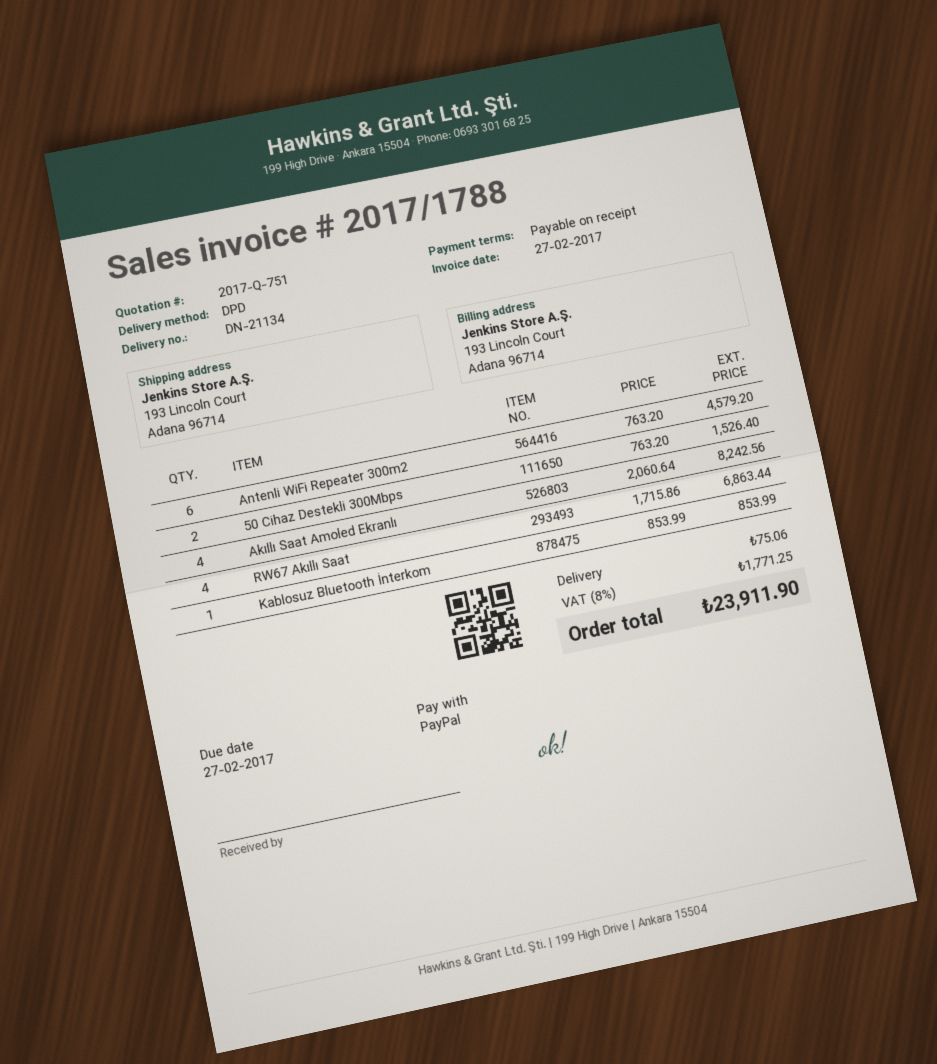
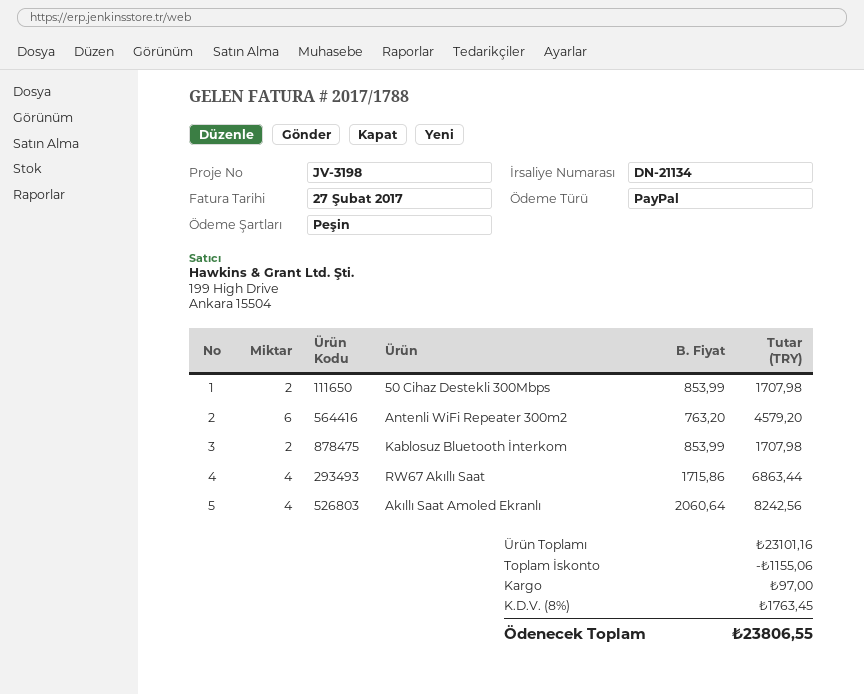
50 Cihaz Destekli 300Mbps: 2 x 763.20 = 1526.40 -> 2 x 853.99 = 1707.98
Kablosuz Bluetooth İnterkom: 1 x 853.99 = 853.99 -> 2 x 853.99 = 1707.98
discount: none -> 1155.06
shipping: 75.06 -> 97.00
tax: 8% = 1771.25 -> 8% = 1763.45
total: 23911.90 -> 23806.55

